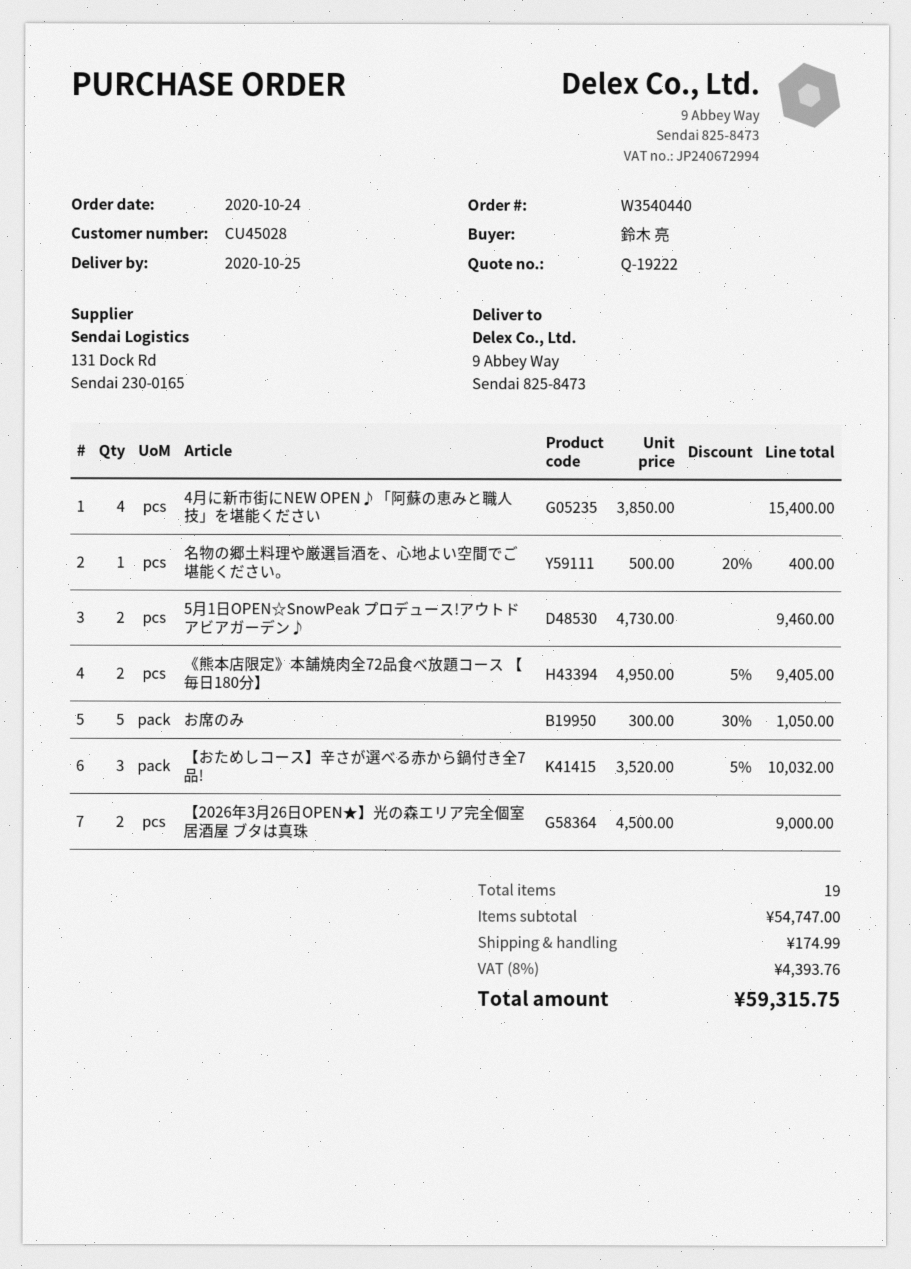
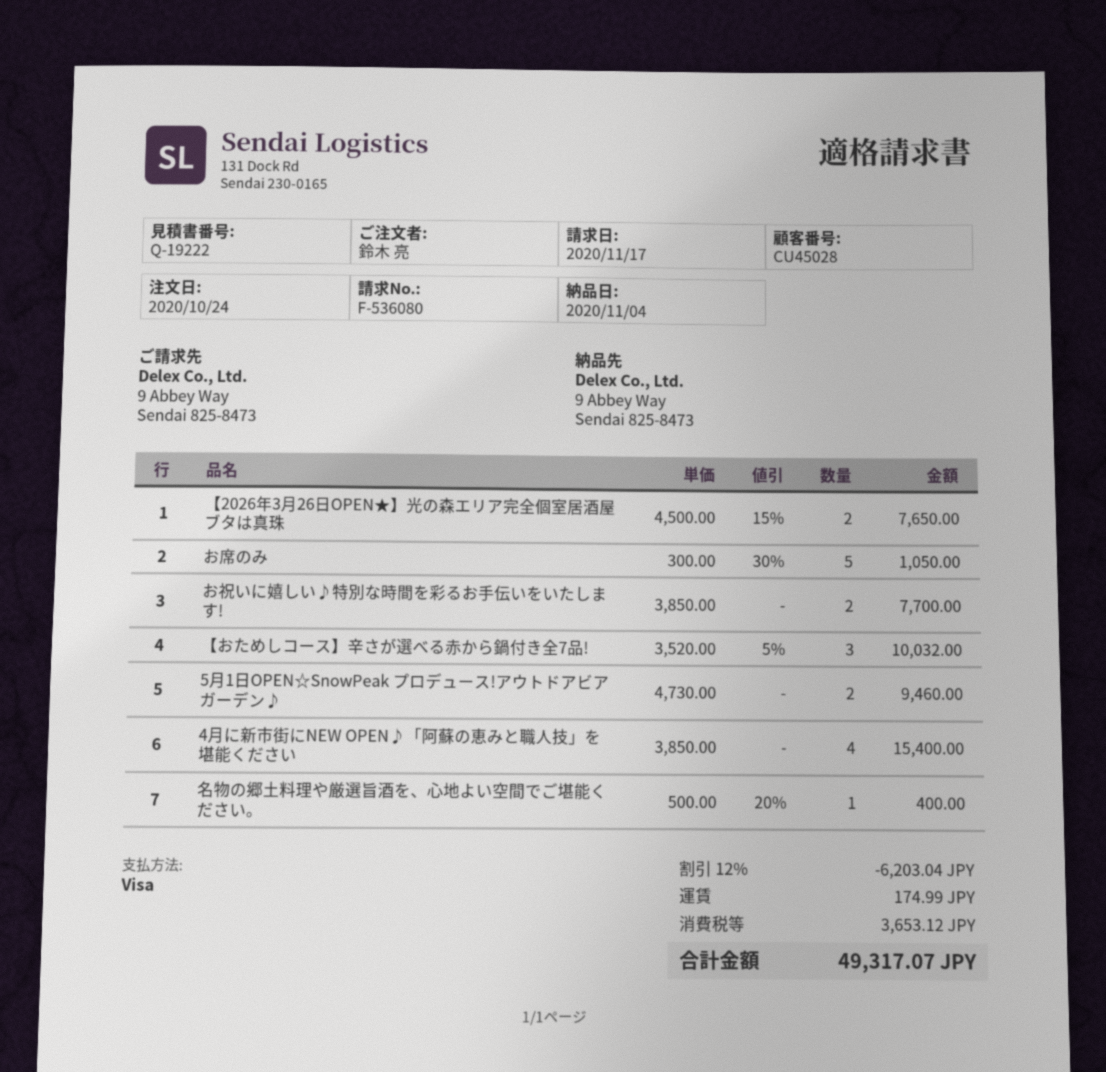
delivery date: 2020-10-25 -> 2020-11-04
《熊本店限定》本舗焼肉全72品食べ放題コース 【毎日180分】: 2 x 4950.00 - 5% = 9405.00 -> none
【2026年3月26日OPEN★】光の森エリア完全個室居酒屋 ブタは真珠: 2 x 4500.00 = 9000.00 -> 2 x 4500.00 - 15% = 7650.00
お祝いに嬉しい♪特別な時間を彩るお手伝いをいたします!: none -> 2 x 3850.00 = 7700.00
discount: none -> 12% = 6203.04
tax: 4393.76 -> 3653.12
total: 59315.75 -> 49317.07

